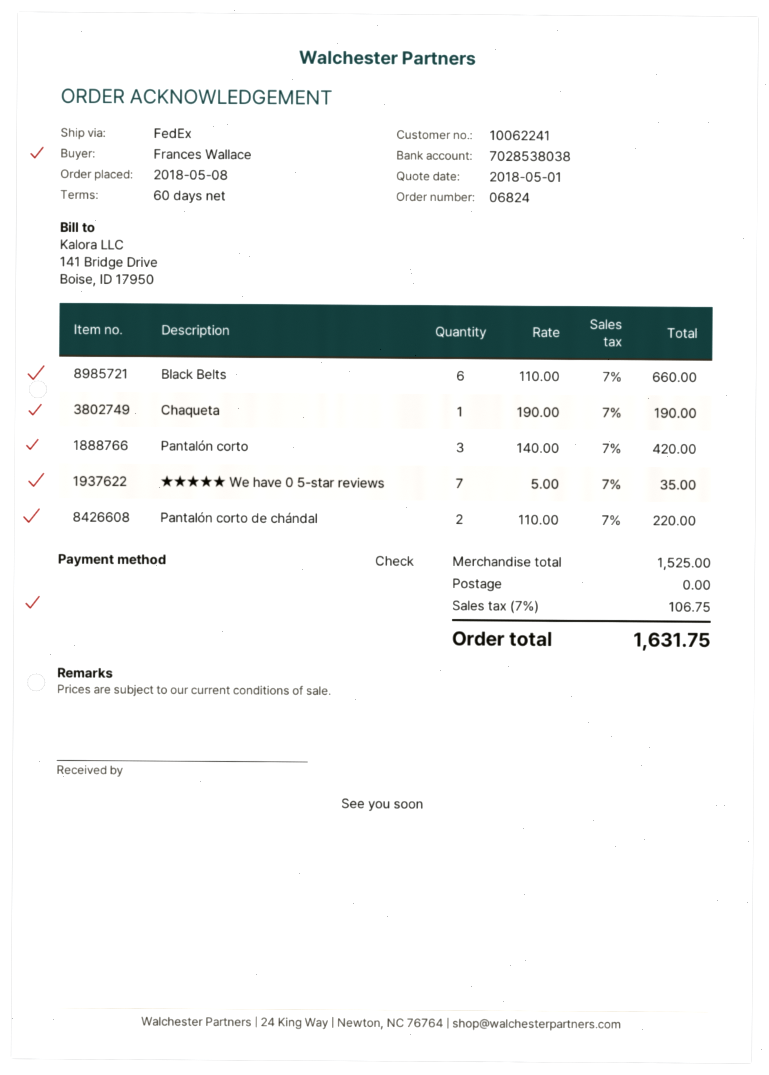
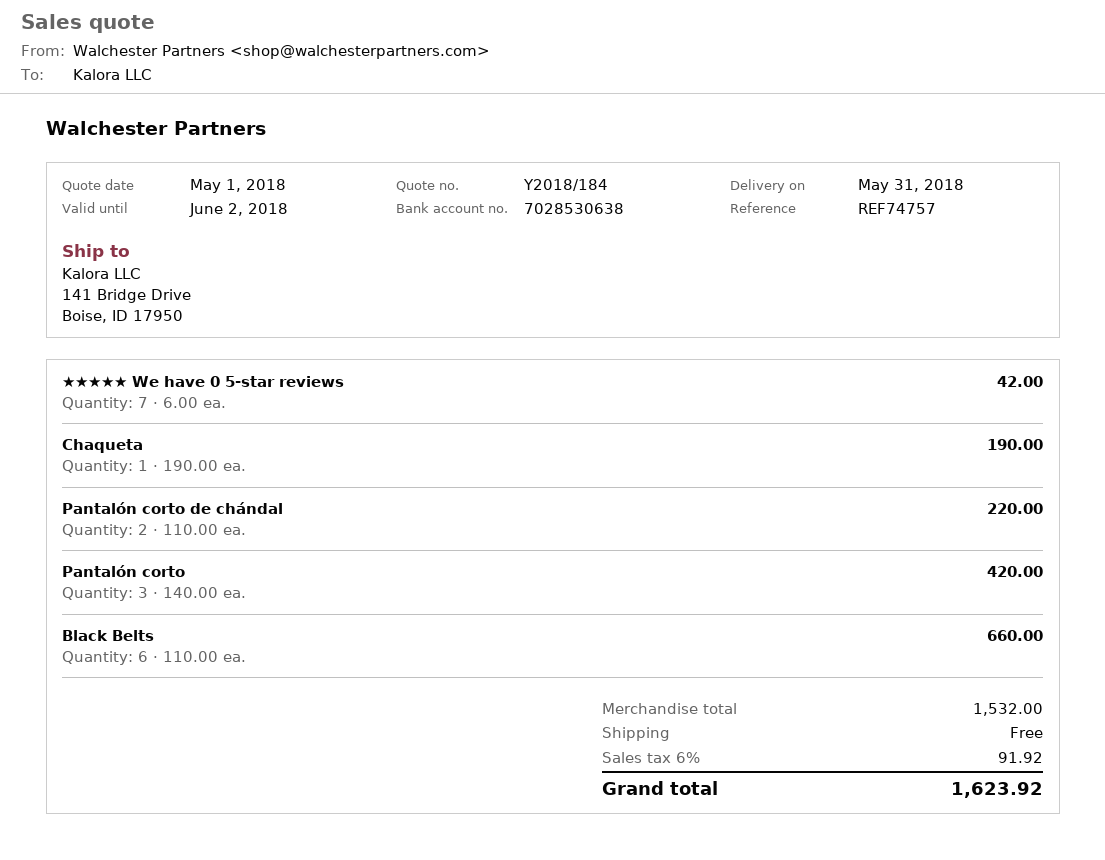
bank account: 7028538038 -> 7028530638
★★★★★ We have 0 5-star reviews: 7 x 5.00 = 35.00 -> 7 x 6.00 = 42.00
subtotal: 1525.00 -> 1532.00
tax: 7% = 106.75 -> 6% = 91.92
total: 1631.75 -> 1623.92

